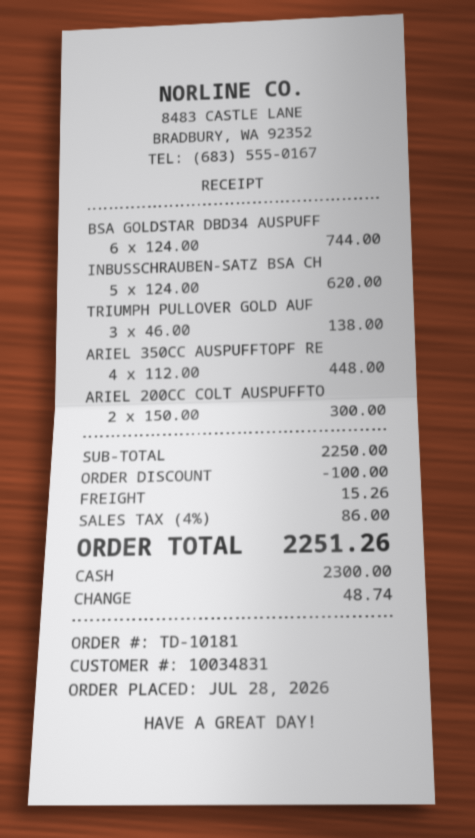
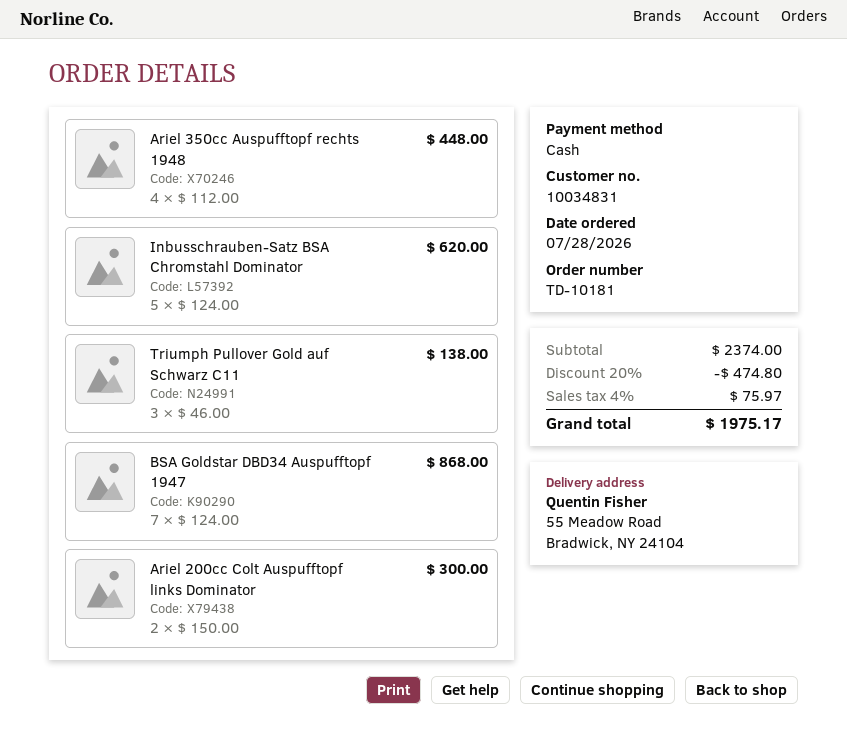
BSA GOLDSTAR DBD34 AUSPUFF: 6 x 124.00 = 744.00 -> 7 x 124.00 = 868.00
subtotal: 2250.00 -> 2374.00
discount: 100.00 -> 474.80
shipping: 15.26 -> none
tax: 4% = 86.00 -> 4% = 75.97
total: 2251.26 -> 1975.17

